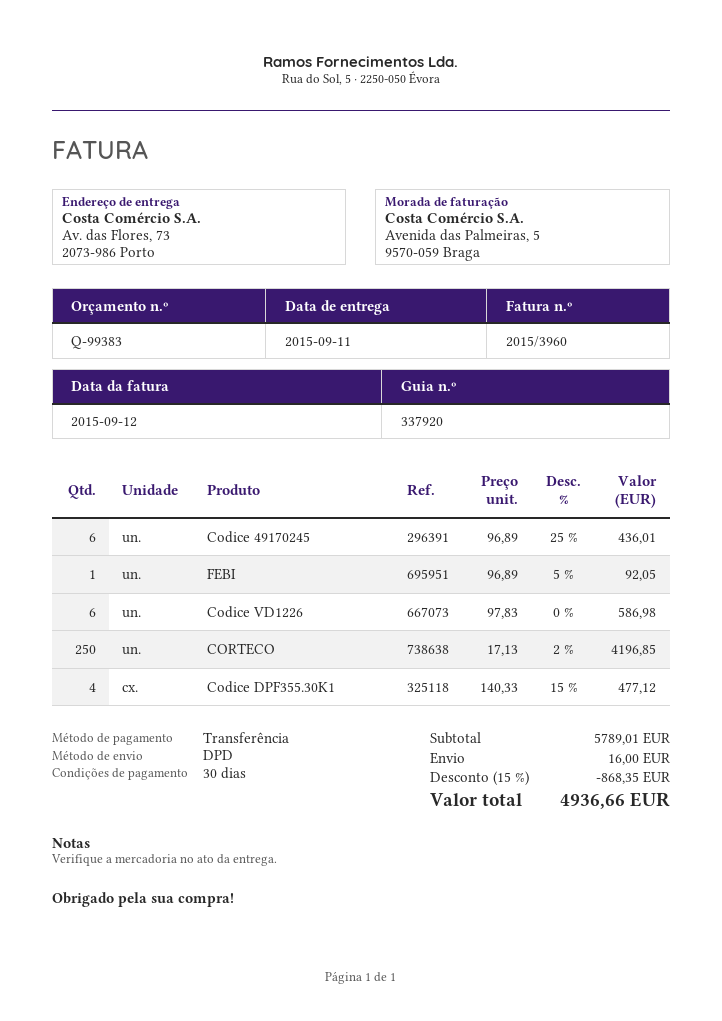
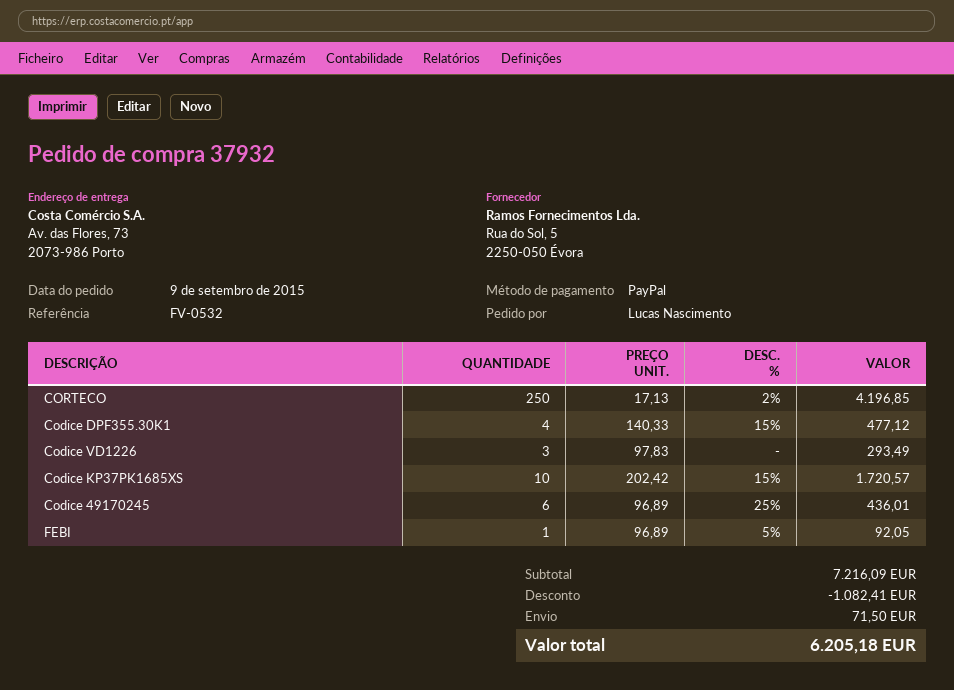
payment method: bank transfer -> PayPal
Codice VD1226: 6 x 97.83 = 586.98 -> 3 x 97.83 = 293.49
Codice KP37PK1685XS: none -> 10 x 202.42 - 15% = 1720.57
subtotal: 5789.01 -> 7216.09
discount: 868.35 -> 1082.41
shipping: 16.00 -> 71.50
total: 4936.66 -> 6205.18

